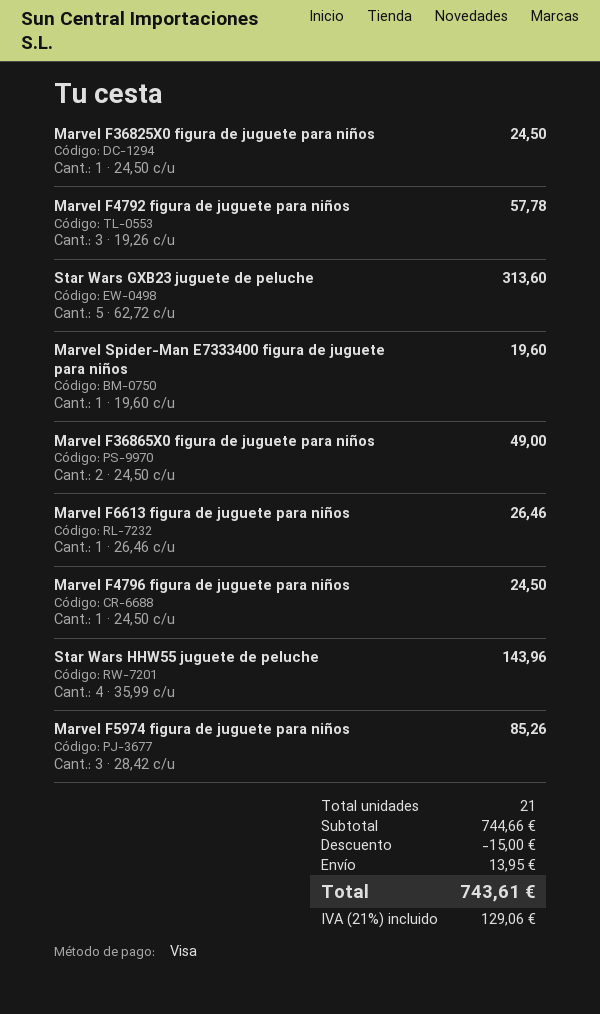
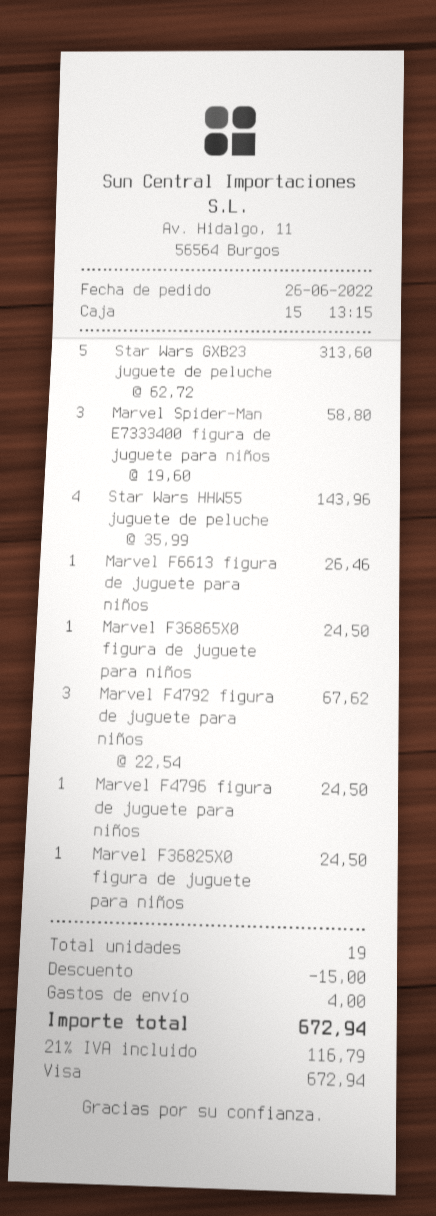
Marvel F4792 figura de juguete para niños: 3 x 19.26 = 57.78 -> 3 x 22.54 = 67.62
Marvel Spider-Man E7333400 figura de juguete para niños: 1 x 19.60 = 19.60 -> 3 x 19.60 = 58.80
Marvel F36865X0 figura de juguete para niños: 2 x 24.50 = 49.00 -> 1 x 24.50 = 24.50
Marvel F5974 figura de juguete para niños: 3 x 28.42 = 85.26 -> none
total quantity: 21 -> 19
shipping: 13.95 -> 4.00
tax: 21% = 129.06 -> 21% = 116.79
total: 743.61 -> 672.94

